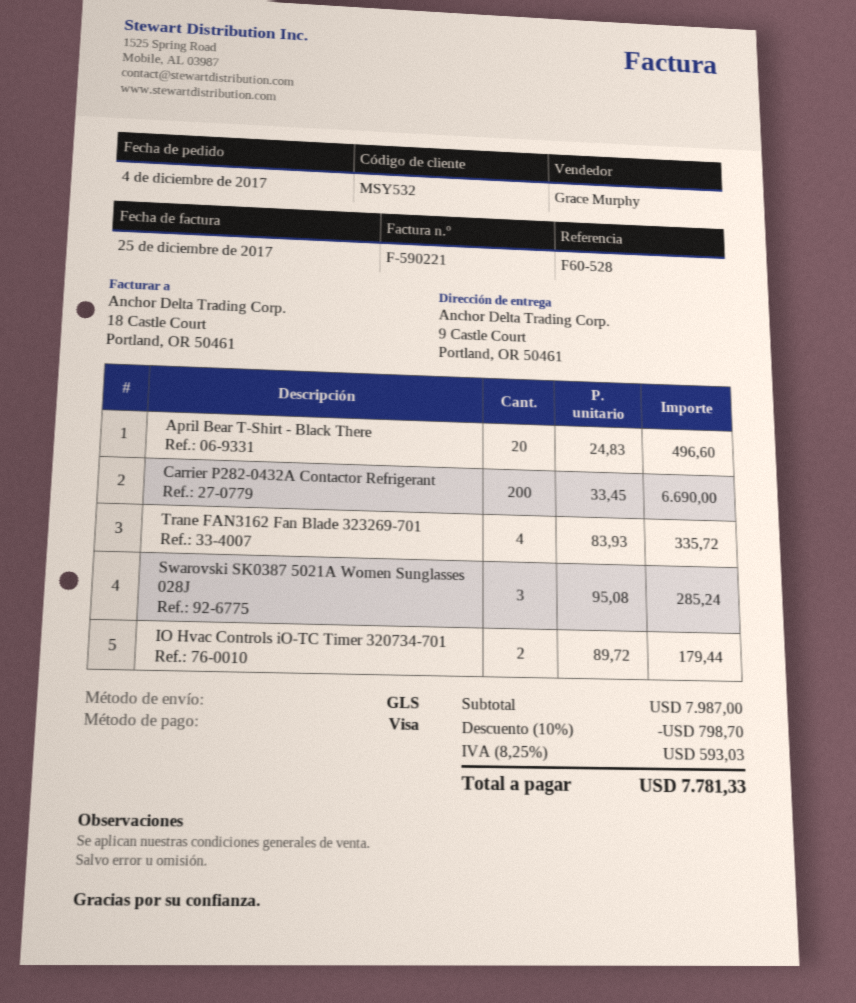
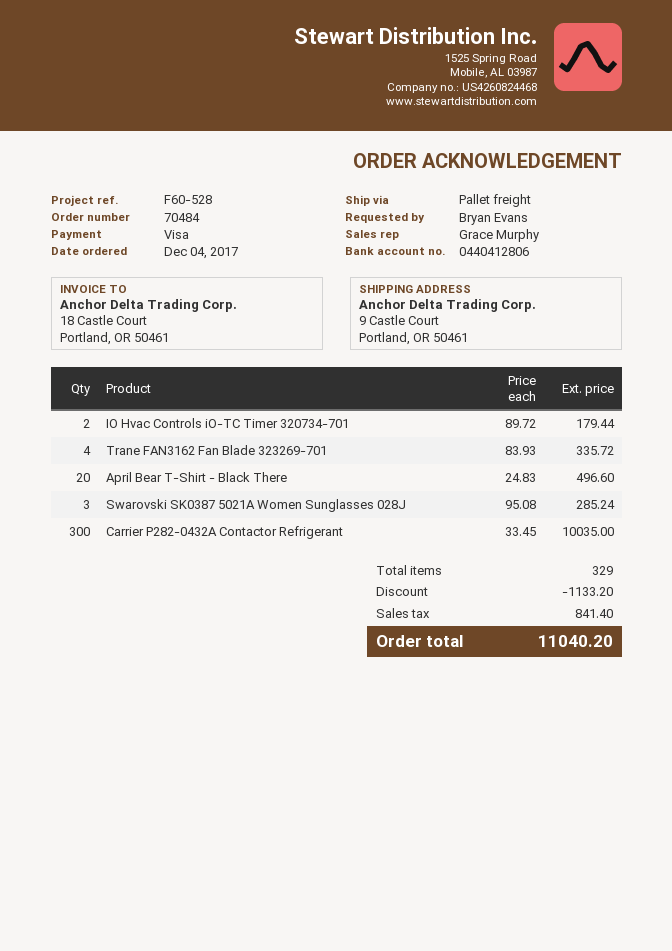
shipping method: GLS -> pallet freight
Carrier P282-0432A Contactor Refrigerant: 200 x 33.45 = 6690.00 -> 300 x 33.45 = 10035.00
discount: 798.70 -> 1133.20
tax: 593.03 -> 841.40
total: 7781.33 -> 11040.20

